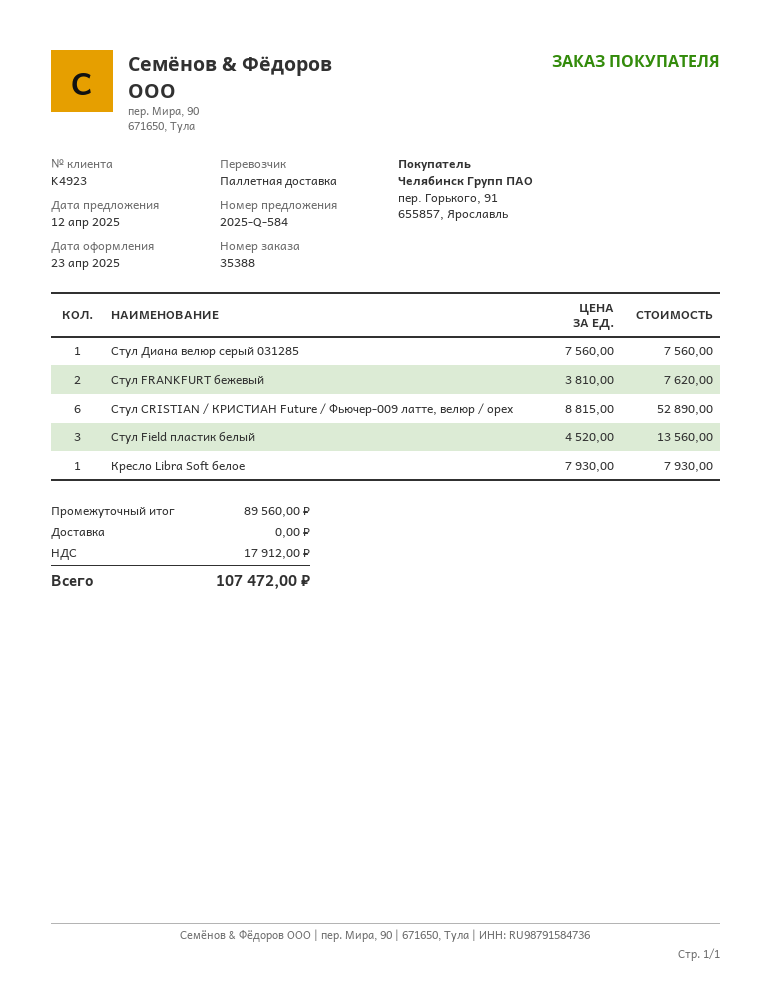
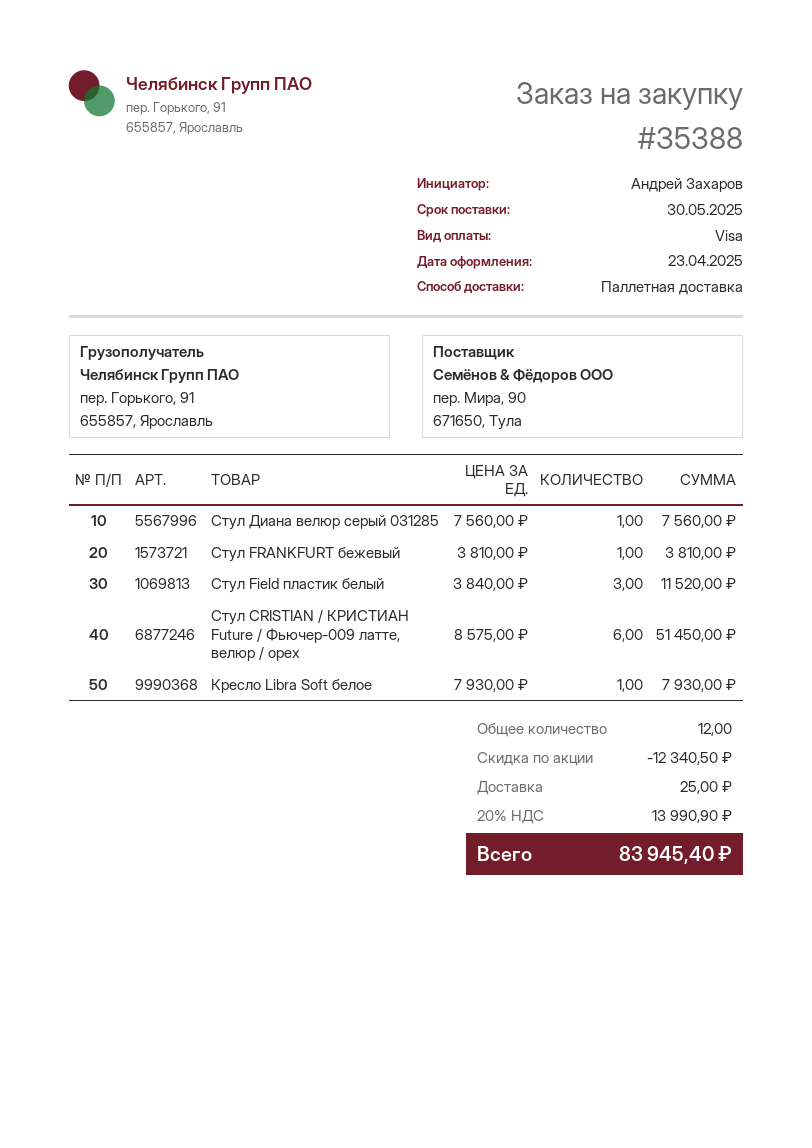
Стул FRANKFURT бежевый: 2 x 3810.00 = 7620.00 -> 1 x 3810.00 = 3810.00
Стул CRISTIAN / КРИСТИАН Future / Фьючер-009 латте, велюр / орех: 6 x 8815.00 = 52890.00 -> 6 x 8575.00 = 51450.00
Стул Field пластик белый: 3 x 4520.00 = 13560.00 -> 3 x 3840.00 = 11520.00
discount: none -> 12340.50
shipping: 0.00 -> 25.00
tax: 17912.00 -> 13990.90
total: 107472.00 -> 83945.40

